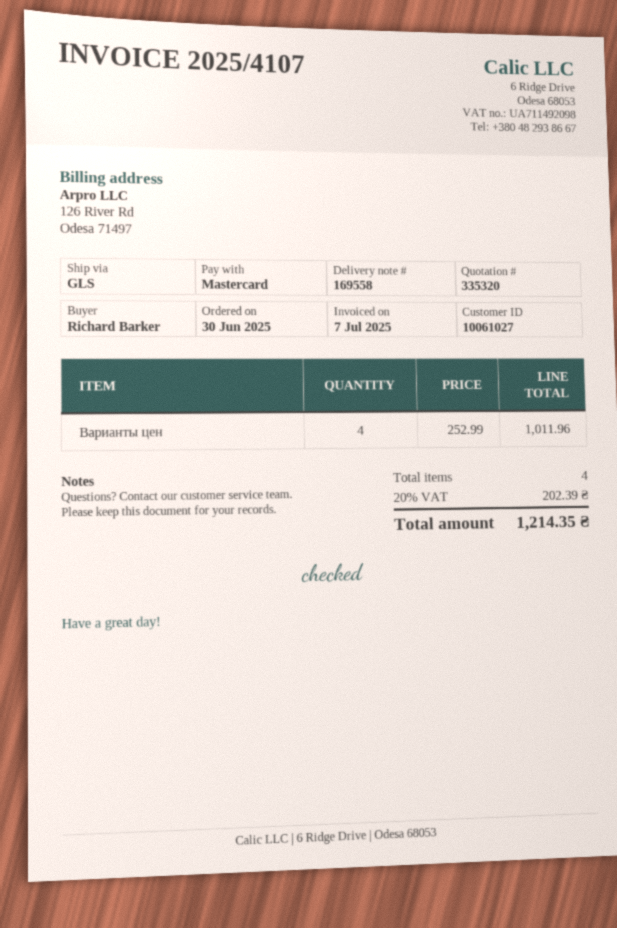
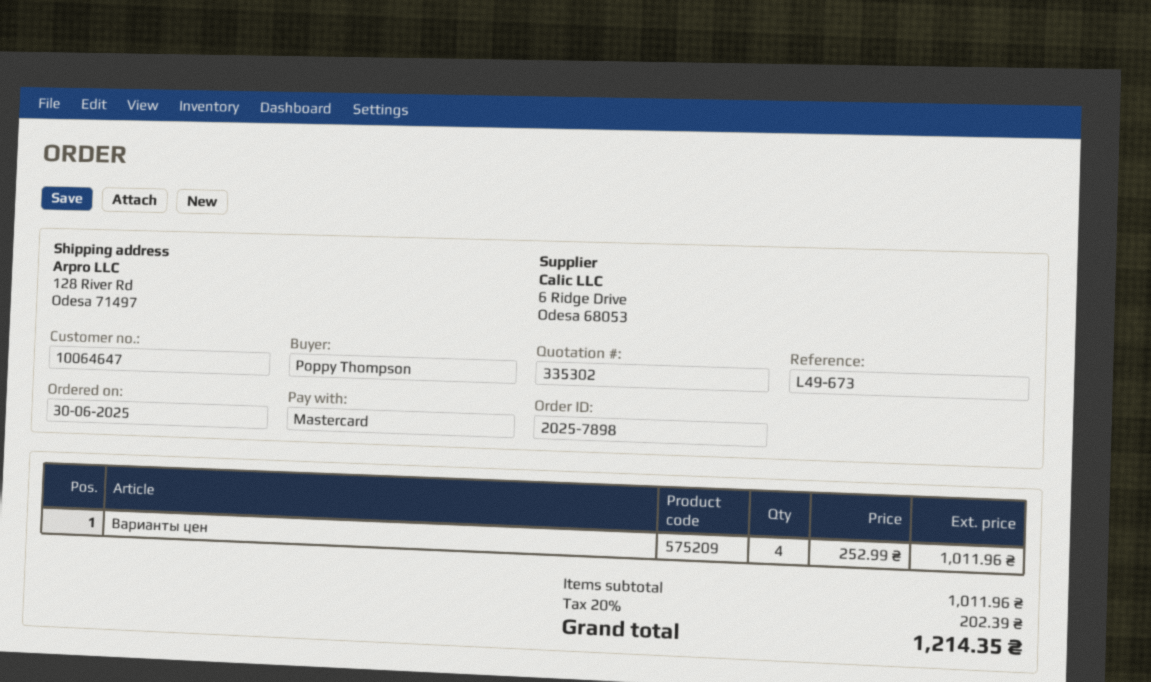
quote number: 335320 -> 335302
customer number: 10061027 -> 10064647
ordered by: Richard Barker -> Poppy Thompson

